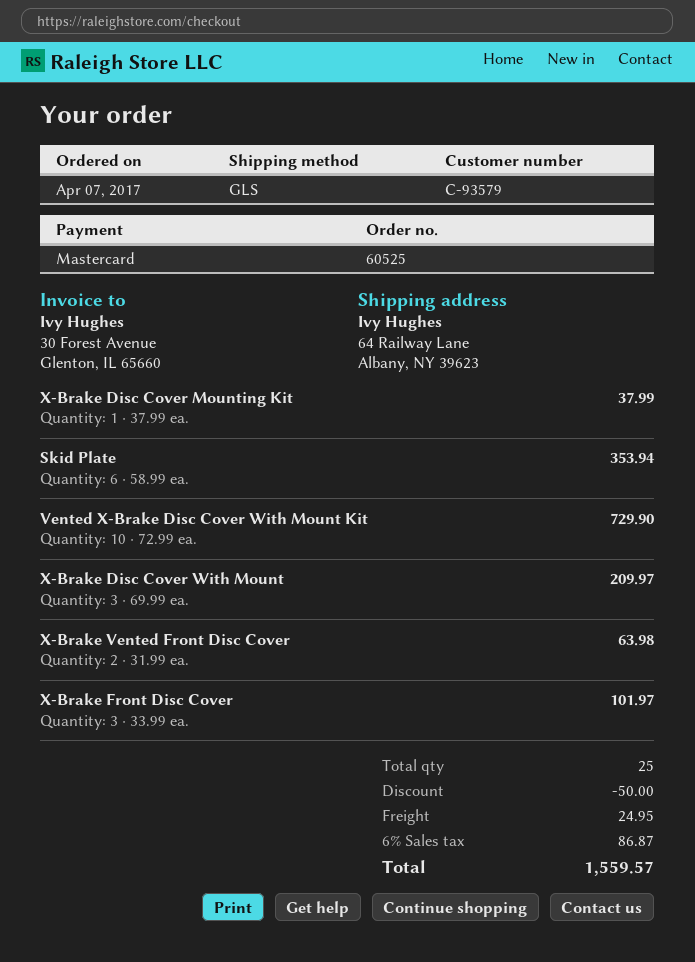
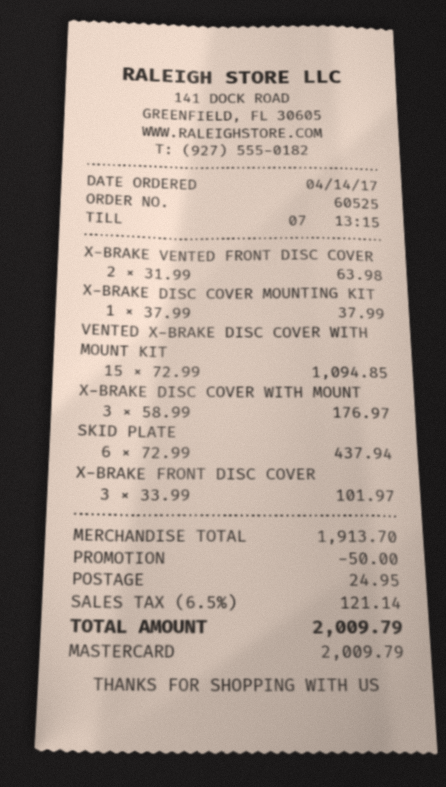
order date: 2017-04-07 -> 2017-04-14
Skid Plate: 6 x 58.99 = 353.94 -> 6 x 72.99 = 437.94
Vented X-Brake Disc Cover With Mount Kit: 10 x 72.99 = 729.90 -> 15 x 72.99 = 1094.85
X-Brake Disc Cover With Mount: 3 x 69.99 = 209.97 -> 3 x 58.99 = 176.97
tax: 6% = 86.87 -> 6.5% = 121.14
total: 1559.57 -> 2009.79

